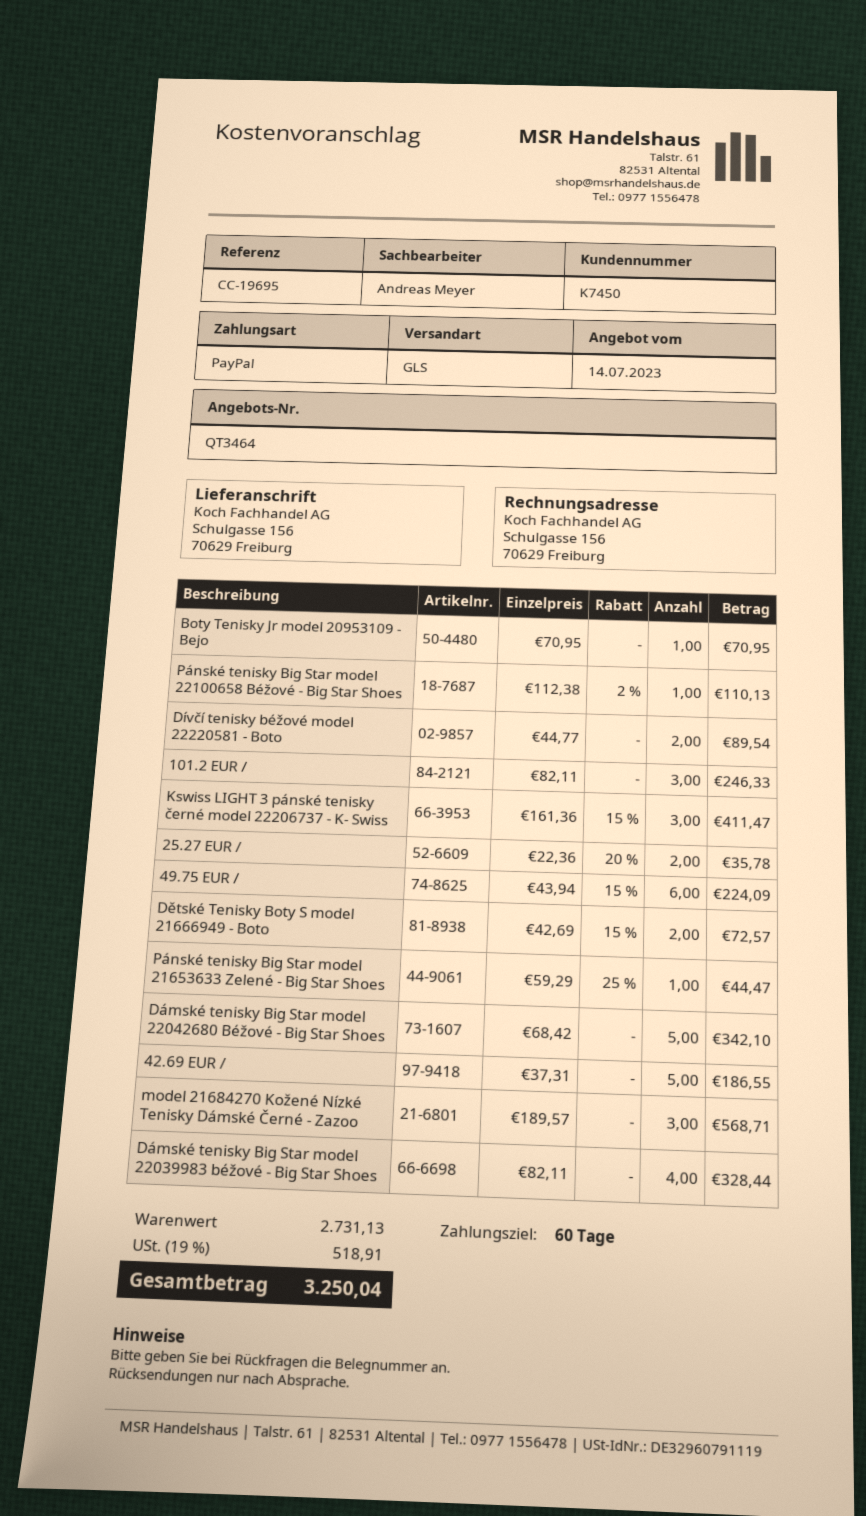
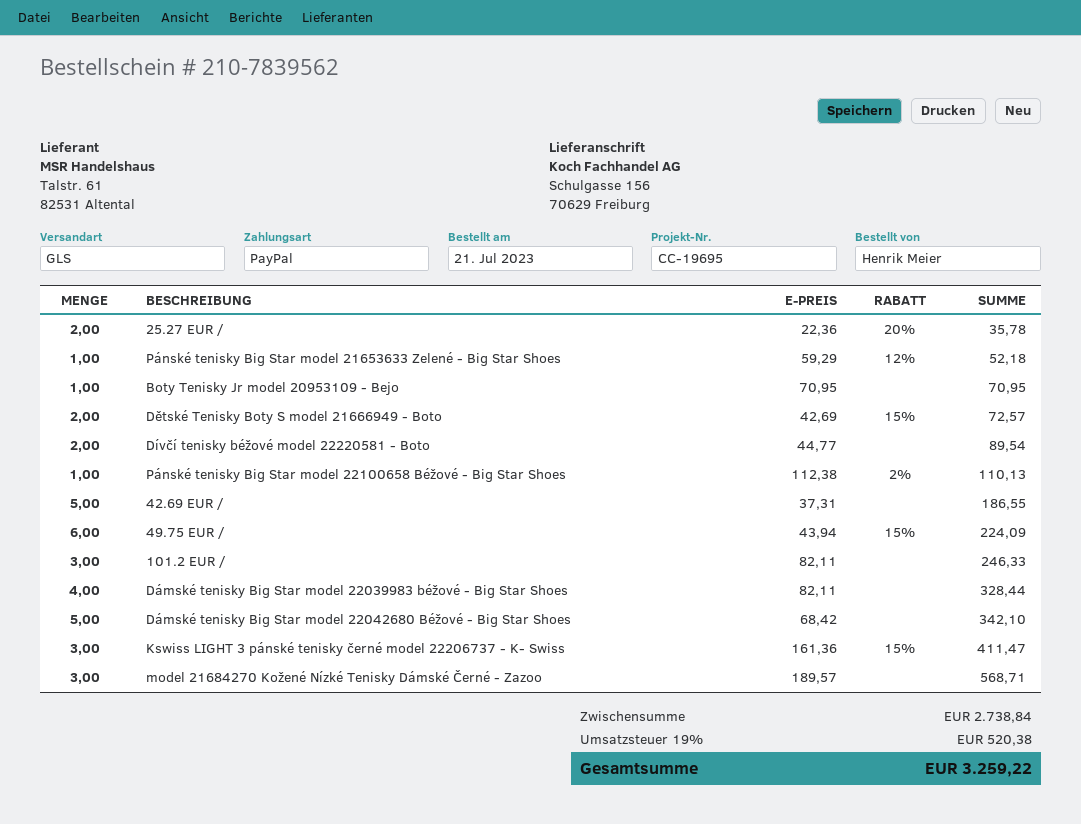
Pánské tenisky Big Star model 21653633 Zelené - Big Star Shoes: 1 x 59.29 - 25% = 44.47 -> 1 x 59.29 - 12% = 52.18
subtotal: 2731.13 -> 2738.84
tax: 19% = 518.91 -> 19% = 520.38
total: 3250.04 -> 3259.22

